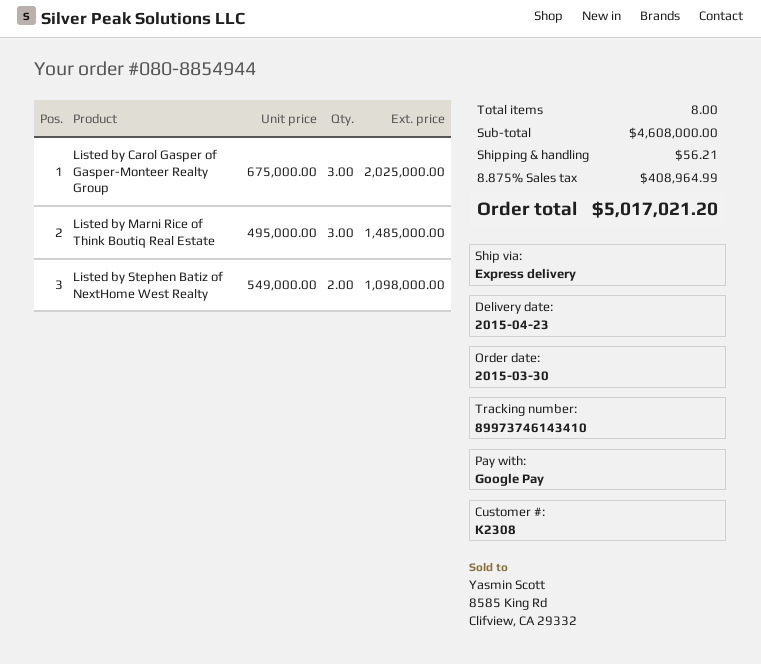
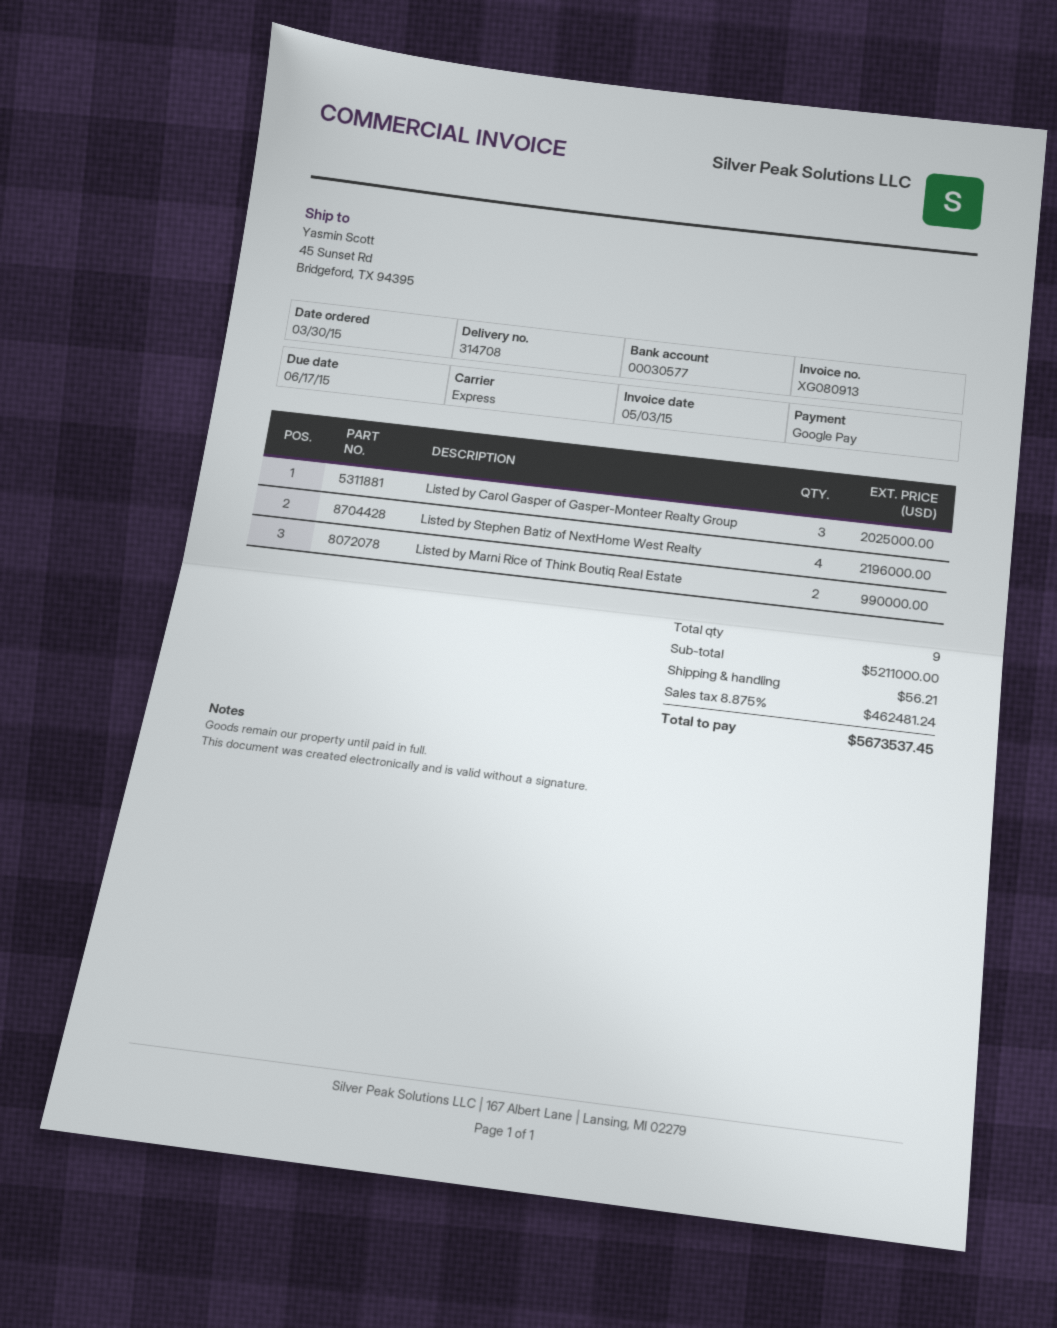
Listed by Marni Rice of Think Boutiq Real Estate: 3 for 1485000.00 -> 2 for 990000.00
Listed by Stephen Batiz of NextHome West Realty: 2 for 1098000.00 -> 4 for 2196000.00
total quantity: 8 -> 9
subtotal: 4608000.00 -> 5211000.00
tax: 8.875% = 408964.99 -> 8.875% = 462481.24
total: 5017021.20 -> 5673537.45

